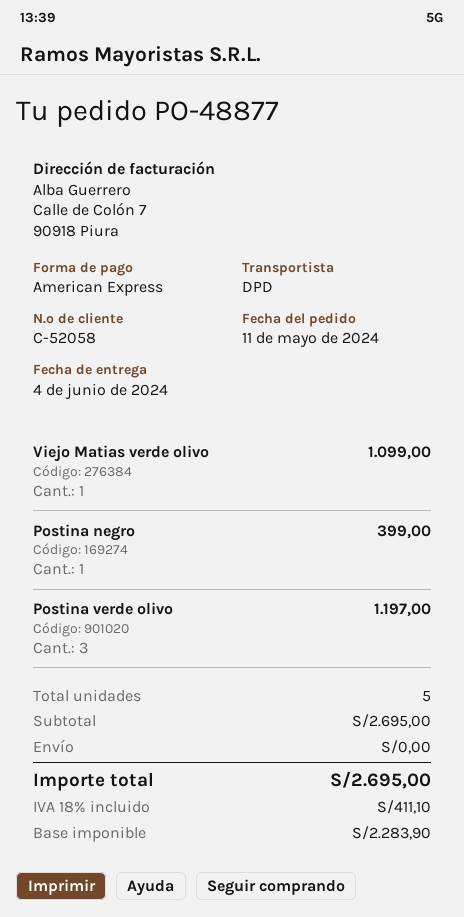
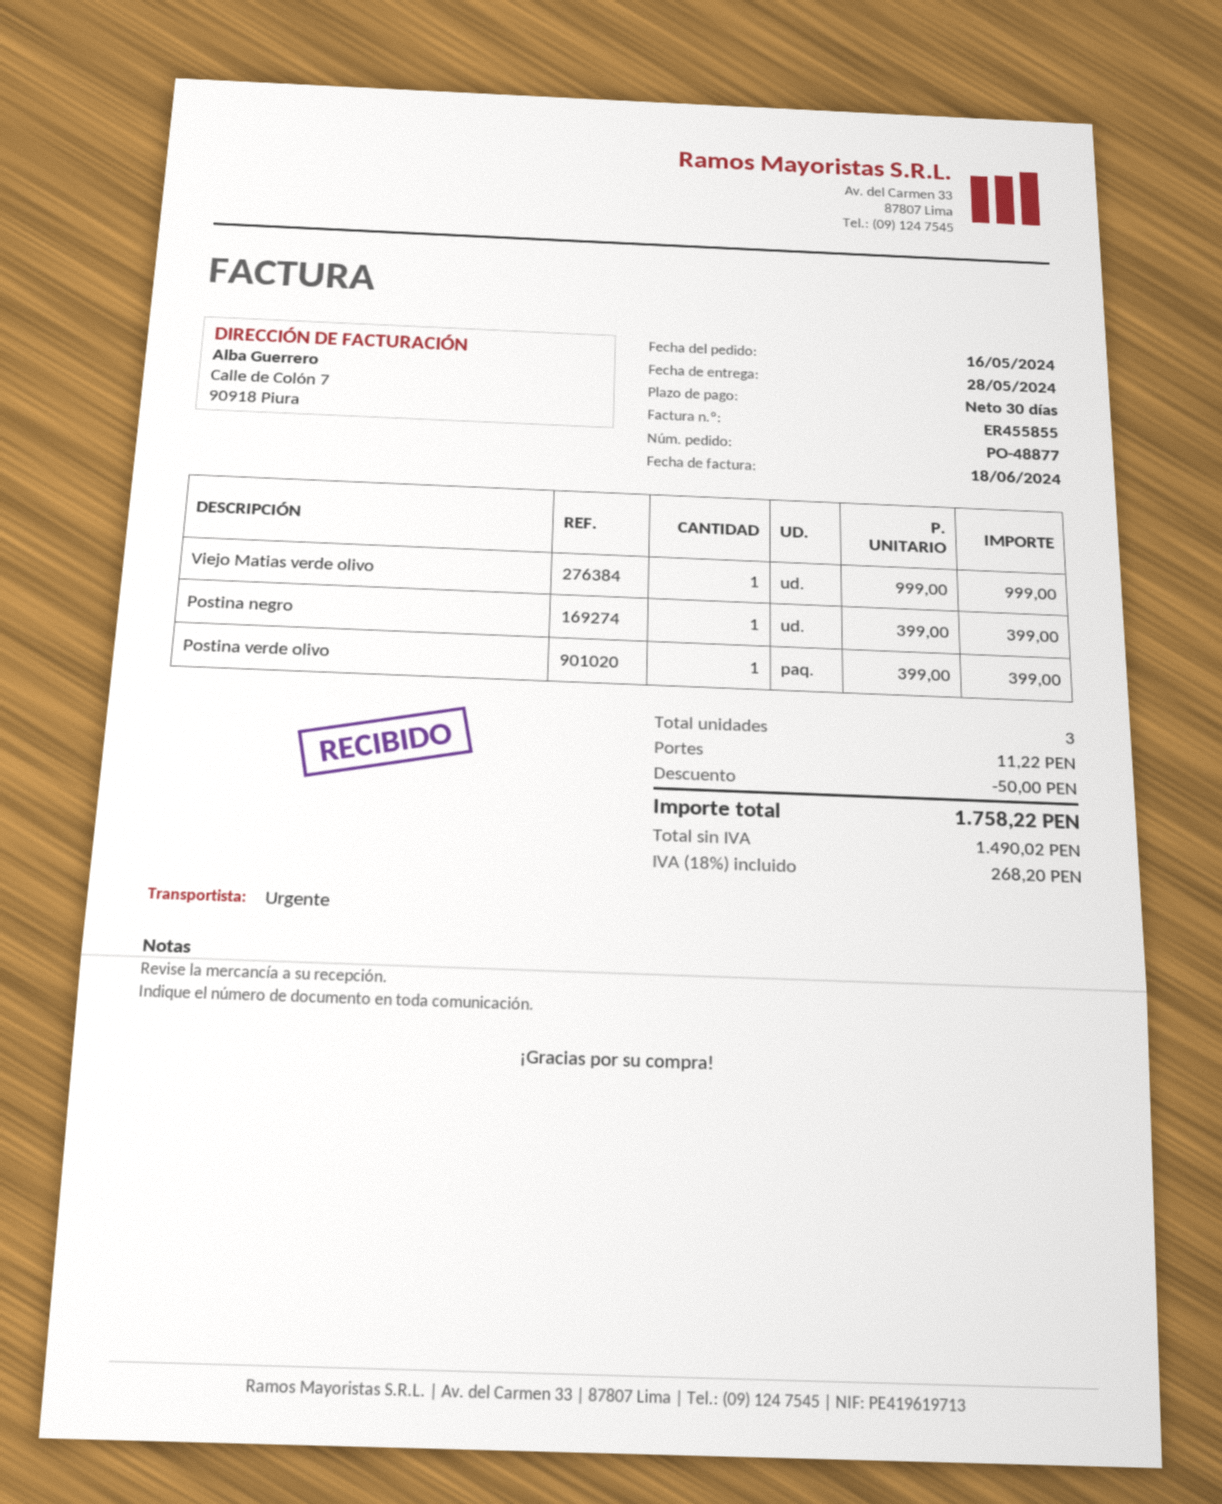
order date: 2024-05-11 -> 2024-05-16
delivery date: 2024-06-04 -> 2024-05-28
shipping method: DPD -> express
Viejo Matias verde olivo: 1 for 1099.00 -> 1 for 999.00
Postina verde olivo: 3 for 1197.00 -> 1 for 399.00
total quantity: 5 -> 3
discount: none -> 50.00
shipping: 0.00 -> 11.22
net: 2283.90 -> 1490.02
tax: 18% = 411.10 -> 18% = 268.20
total: 2695.00 -> 1758.22

